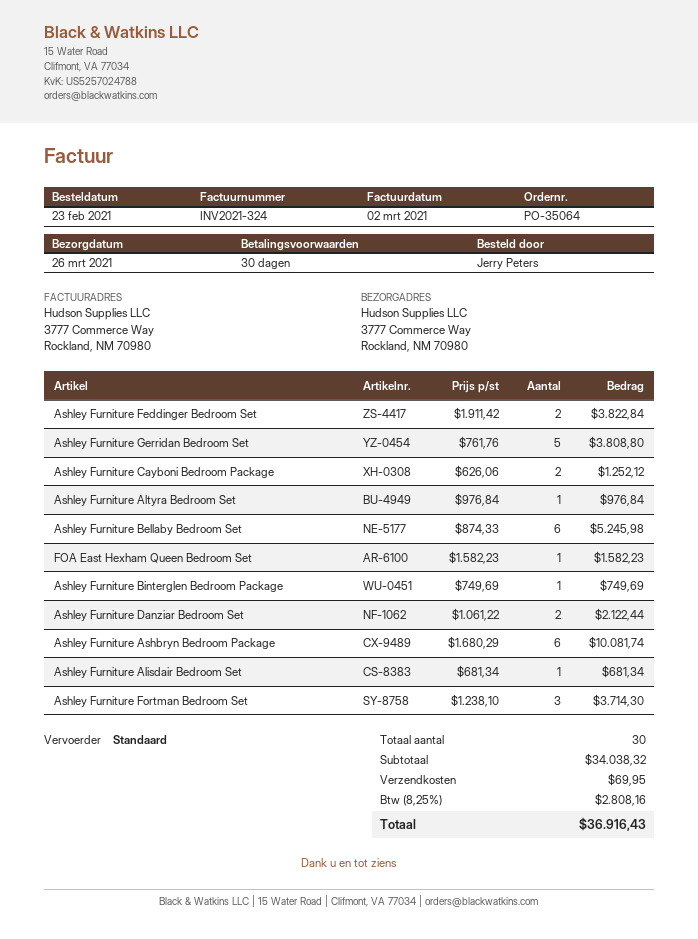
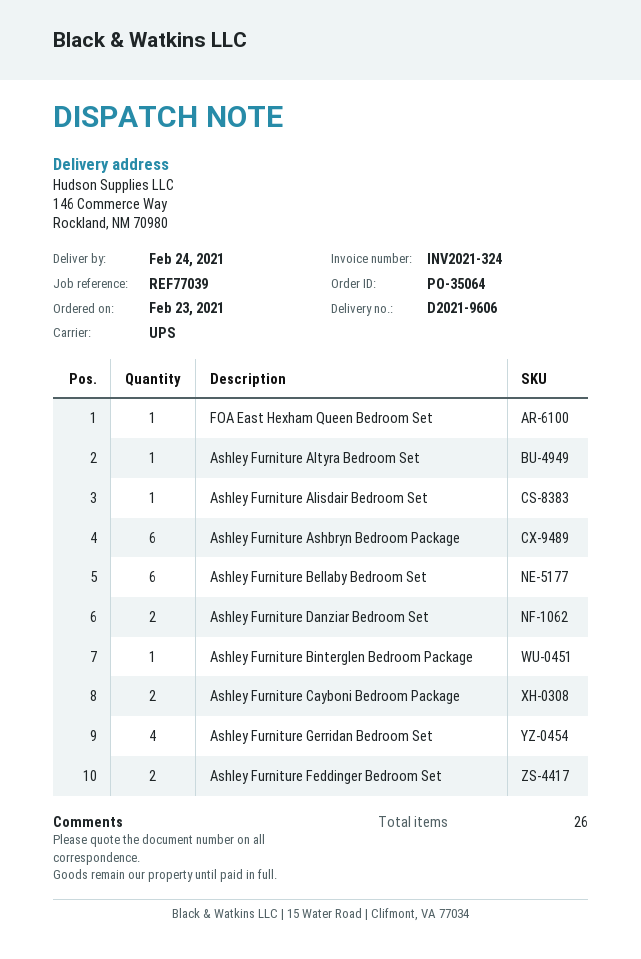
delivery date: 2021-03-26 -> 2021-02-24
shipping method: standard -> UPS
ship to: 3777 Commerce Way, Rockland, NM 70980 -> 146 Commerce Way, Rockland, NM 70980
Ashley Furniture Gerridan Bedroom Set: 5 -> 4
Ashley Furniture Fortman Bedroom Set: 3 -> none
total quantity: 30 -> 26

